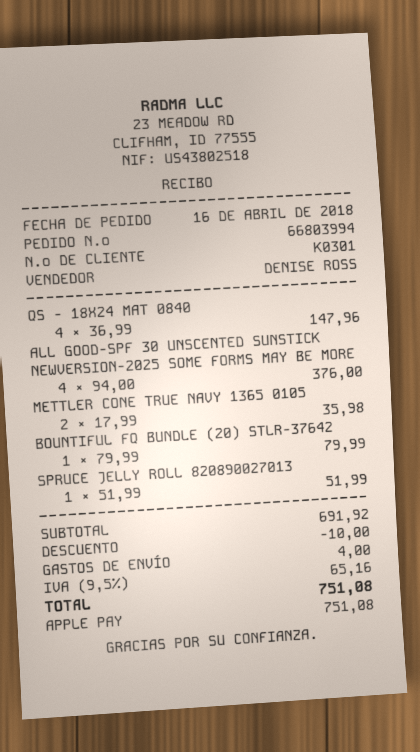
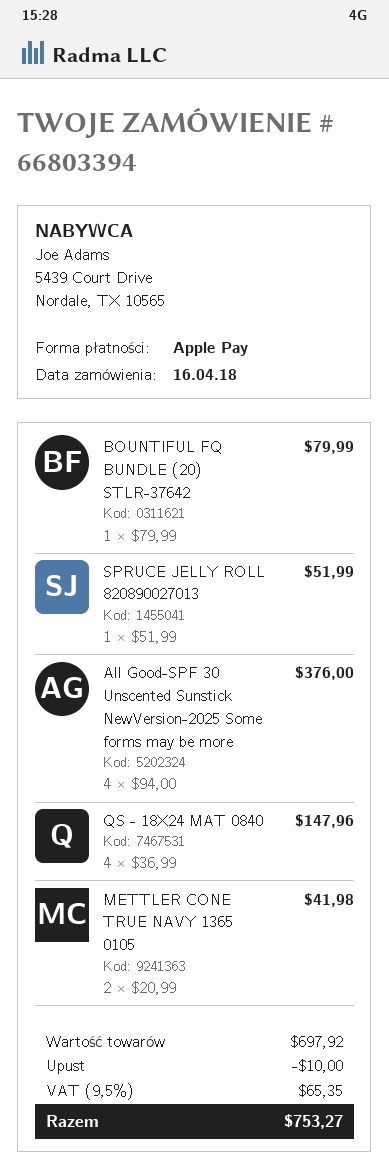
order number: 66803994 -> 66803394
METTLER CONE TRUE NAVY 1365 0105: 2 x 17.99 = 35.98 -> 2 x 20.99 = 41.98
subtotal: 691.92 -> 697.92
shipping: 4.00 -> none
tax: 9.5% = 65.16 -> 9.5% = 65.35
total: 751.08 -> 753.27

